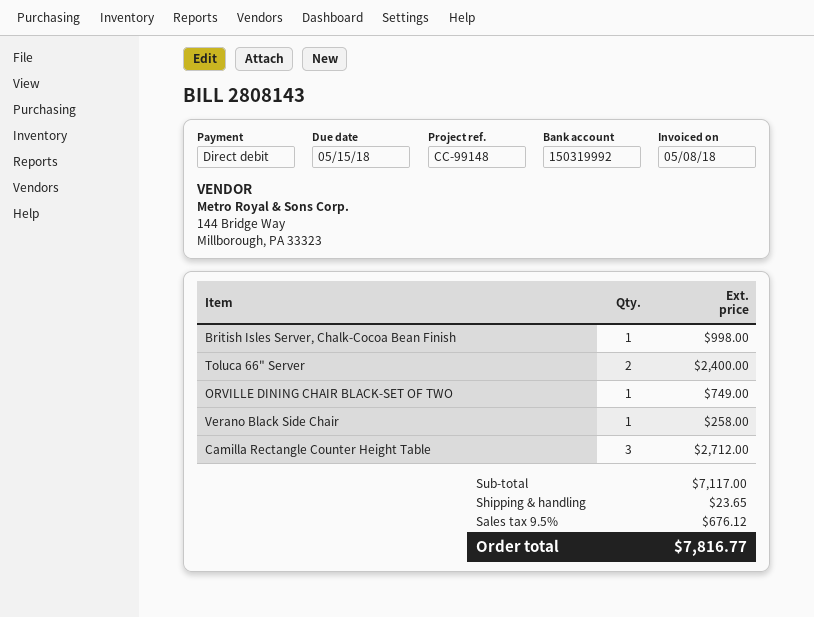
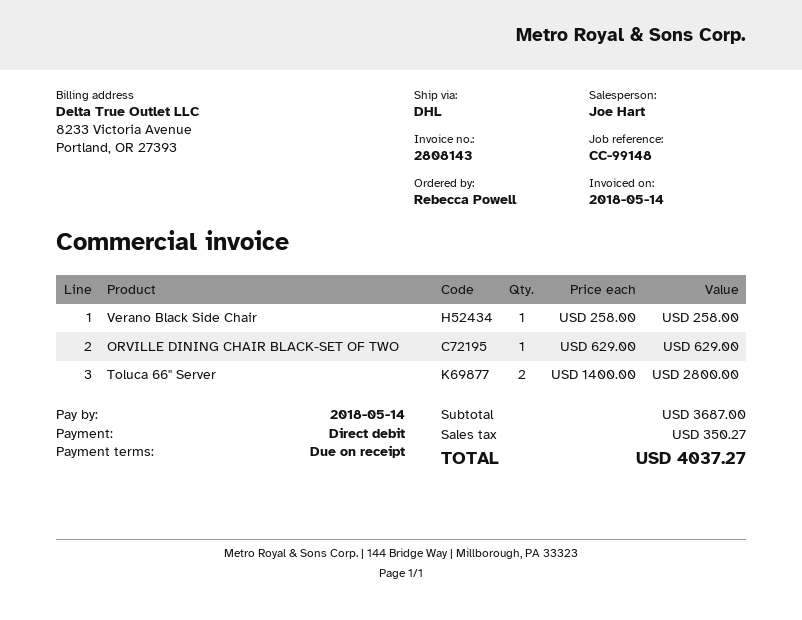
invoice date: 2018-05-08 -> 2018-05-14
due date: 2018-05-15 -> 2018-05-14
British Isles Server, Chalk-Cocoa Bean Finish: 1 for 998.00 -> none
Toluca 66" Server: 2 for 2400.00 -> 2 for 2800.00
ORVILLE DINING CHAIR BLACK-SET OF TWO: 1 for 749.00 -> 1 for 629.00
Camilla Rectangle Counter Height Table: 3 for 2712.00 -> none
subtotal: 7117.00 -> 3687.00
shipping: 23.65 -> none
tax: 676.12 -> 350.27
total: 7816.77 -> 4037.27

